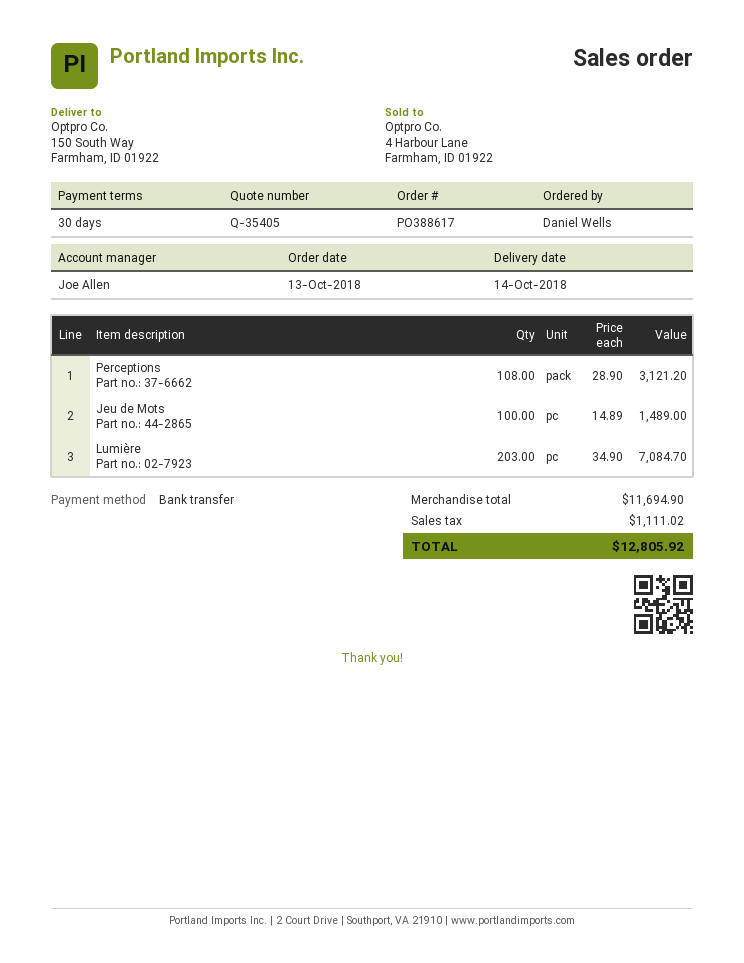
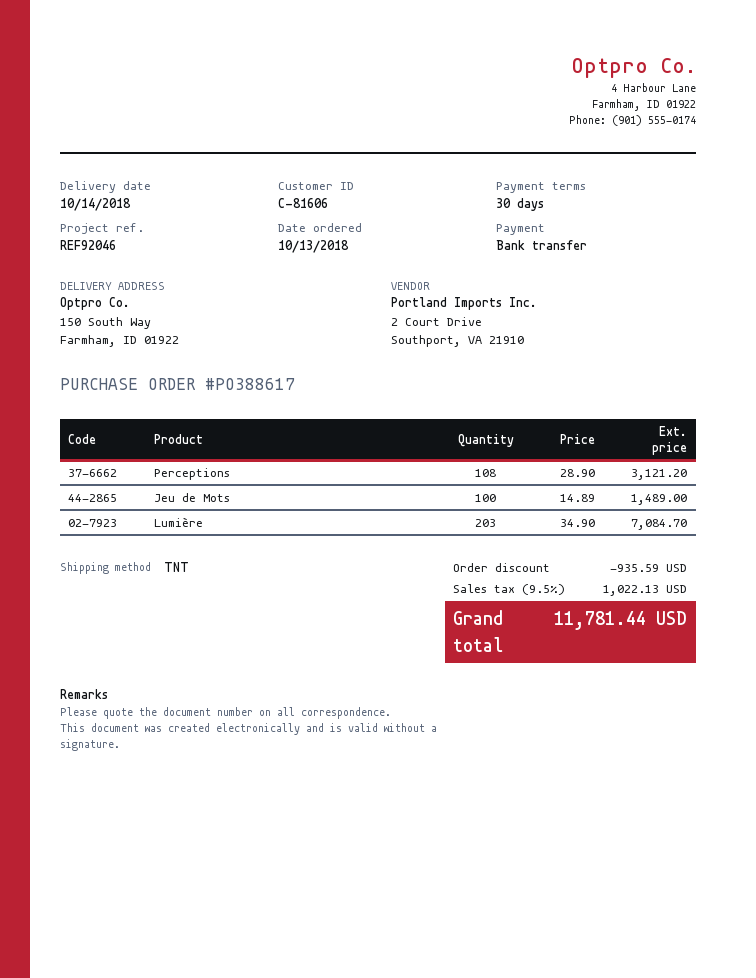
discount: none -> 935.59
tax: 1111.02 -> 1022.13
total: 12805.92 -> 11781.44

